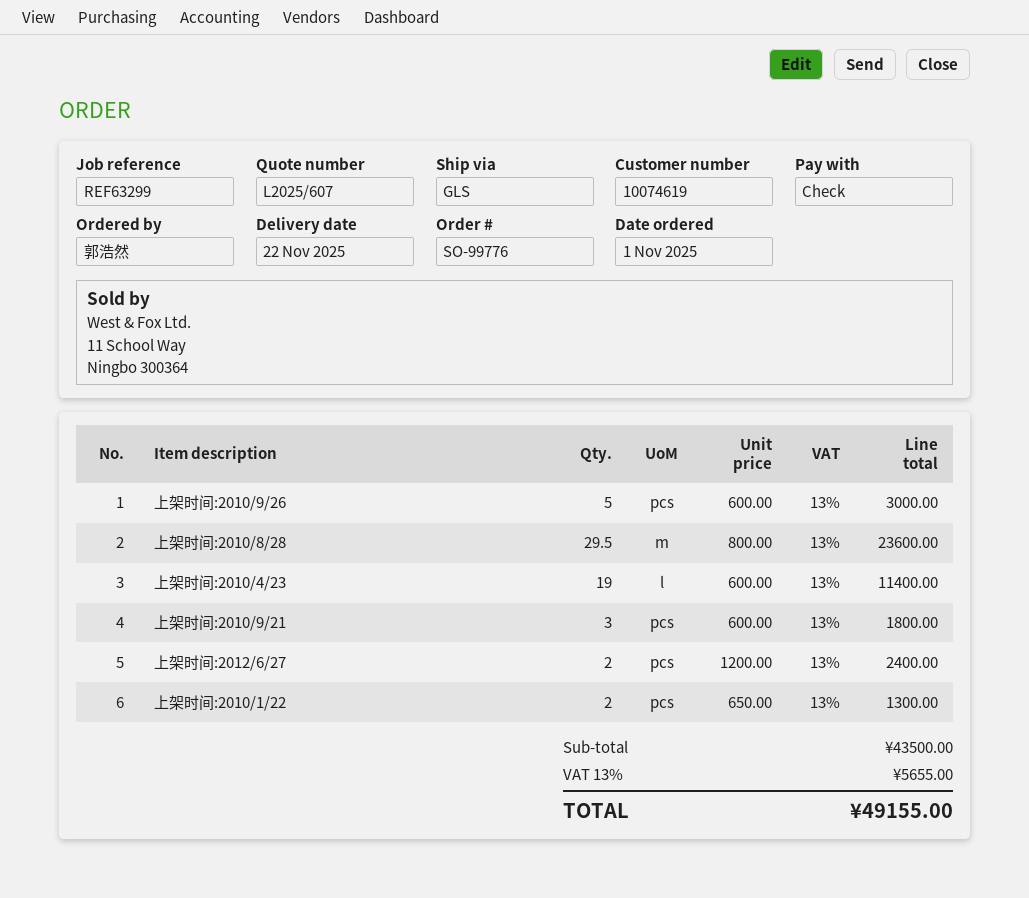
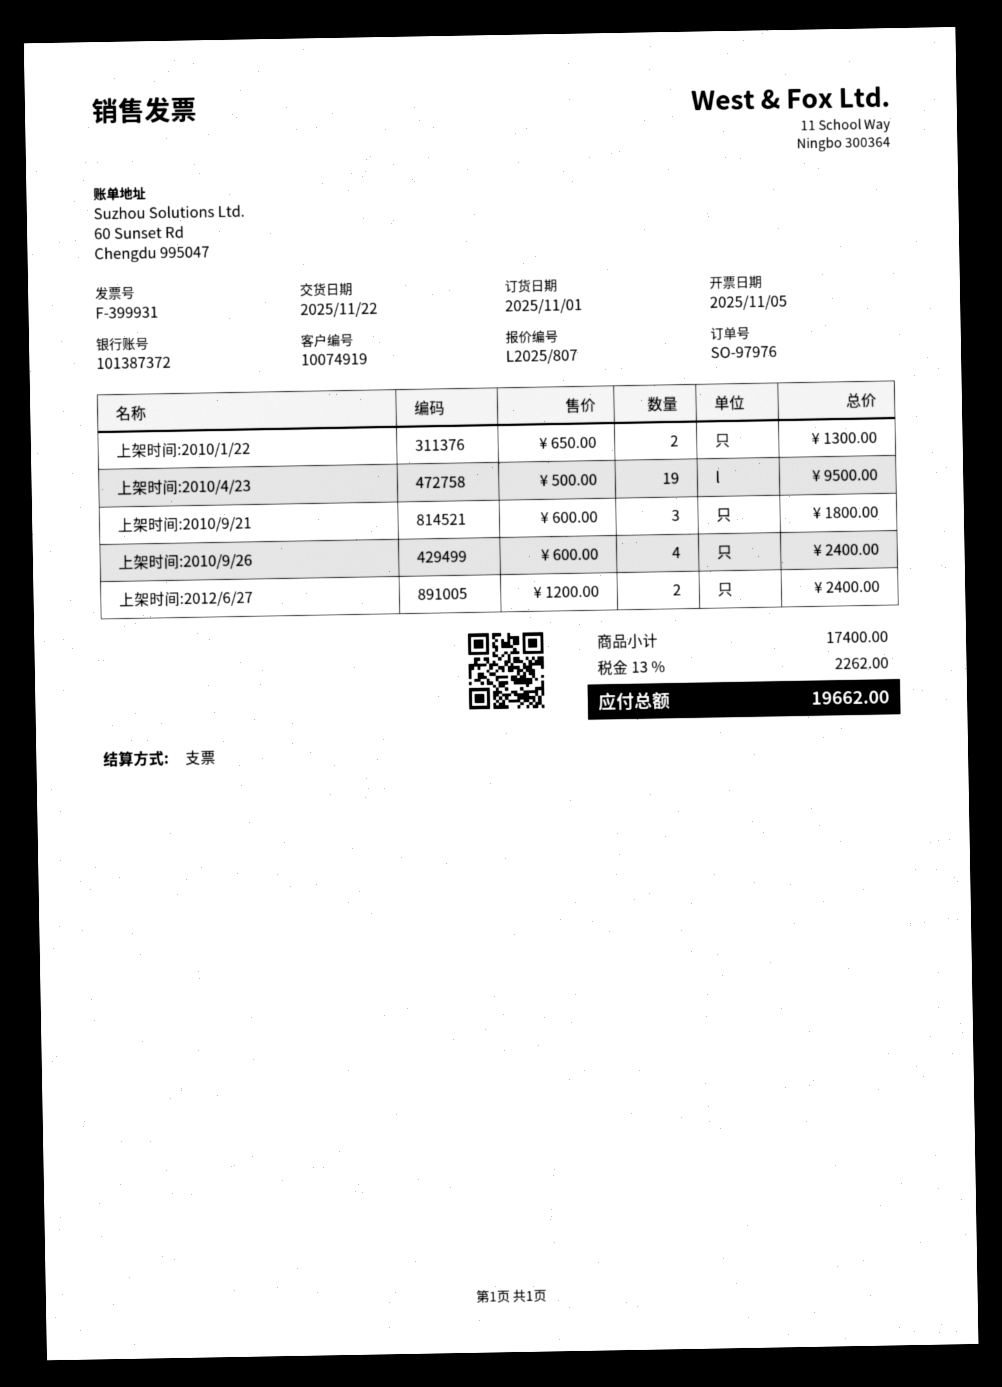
quote number: L2025/607 -> L2025/807
order number: SO-99776 -> SO-97976
customer number: 10074619 -> 10074919
上架时间:2010/9/26: 5 x 600.00 = 3000.00 -> 4 x 600.00 = 2400.00
上架时间:2010/8/28: 29.5 x 800.00 = 23600.00 -> none
上架时间:2010/4/23: 19 x 600.00 = 11400.00 -> 19 x 500.00 = 9500.00
subtotal: 43500.00 -> 17400.00
tax: 13% = 5655.00 -> 13% = 2262.00
total: 49155.00 -> 19662.00

